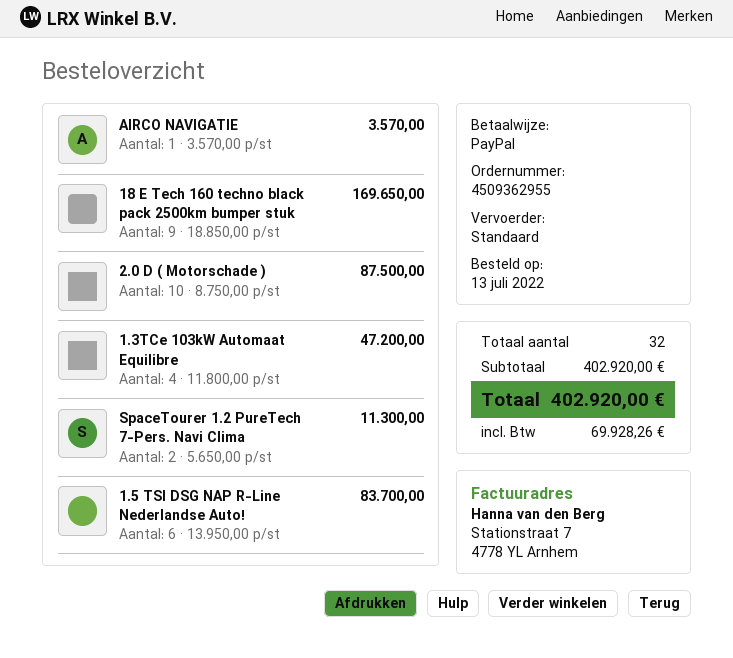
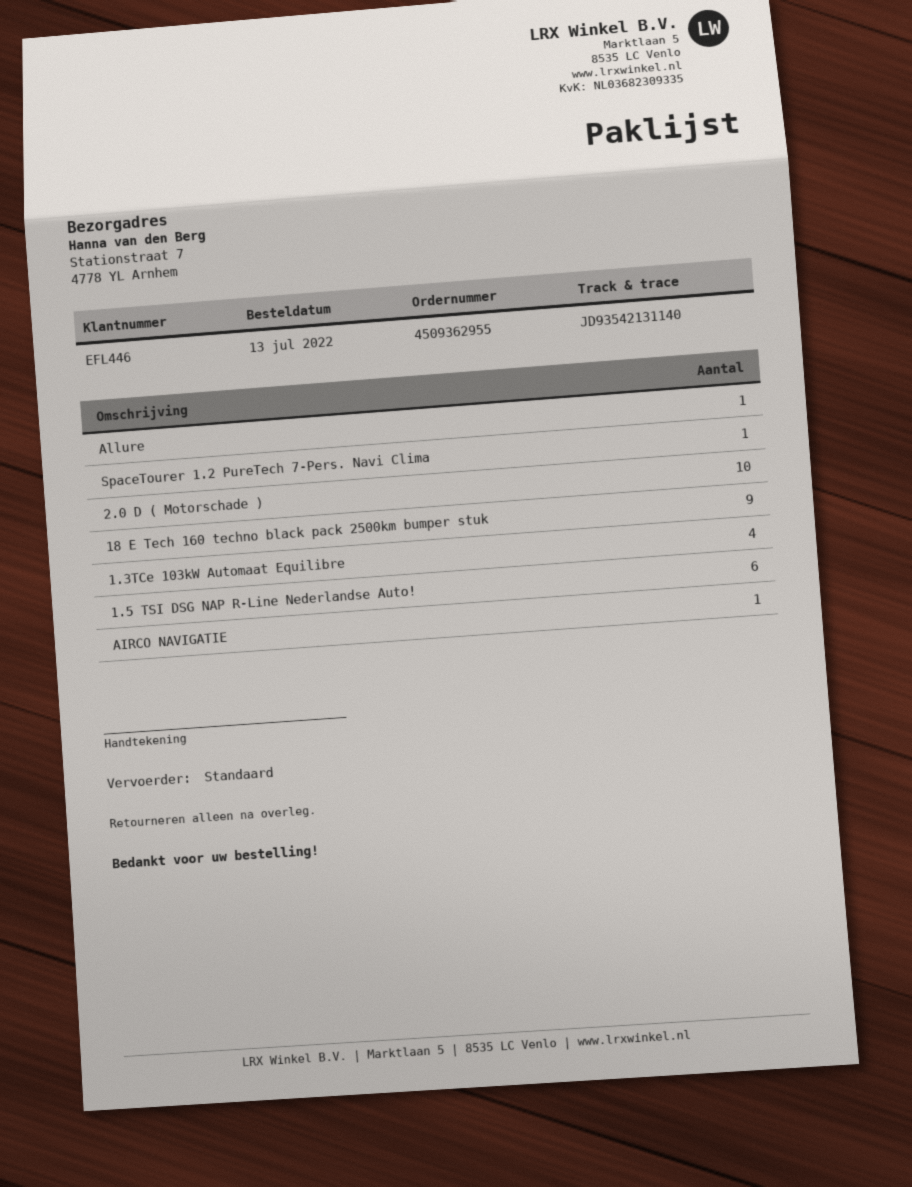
SpaceTourer 1.2 PureTech 7-Pers. Navi Clima: 2 -> 1
Allure: none -> 1

